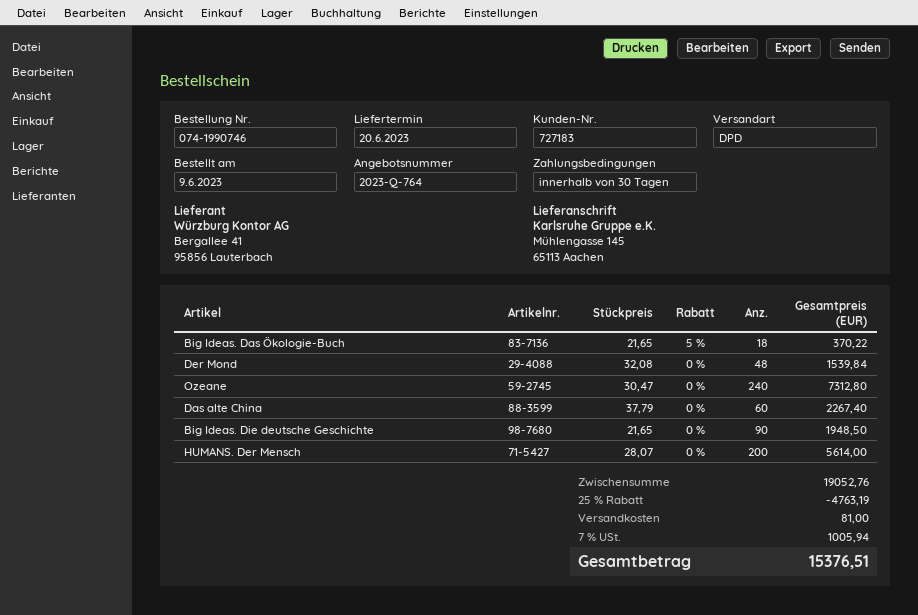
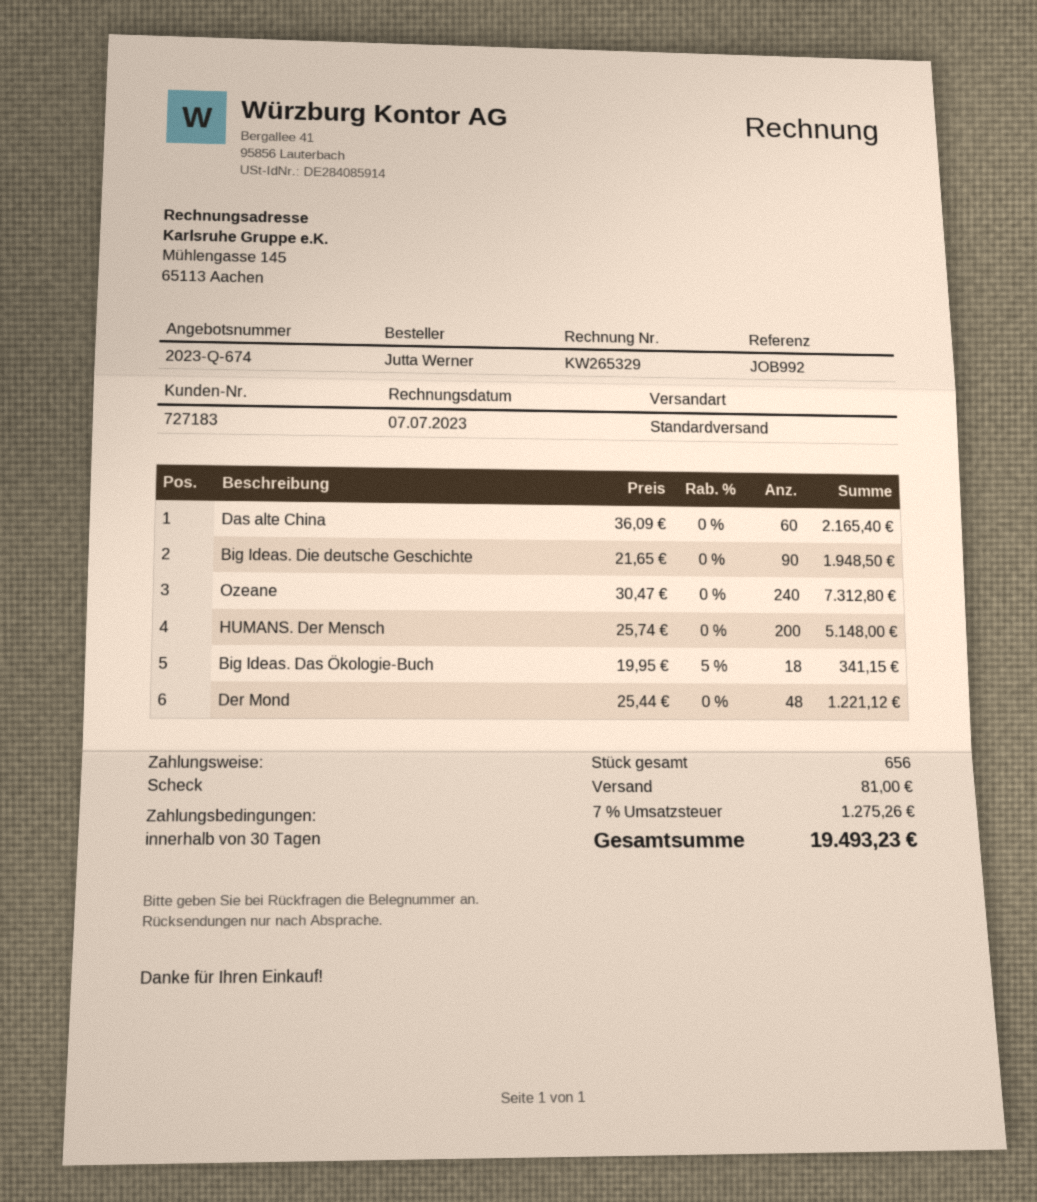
quote number: 2023-Q-764 -> 2023-Q-674
shipping method: DPD -> standard
Big Ideas. Das Ökologie-Buch: 18 x 21.65 - 5% = 370.22 -> 18 x 19.95 - 5% = 341.15
Der Mond: 48 x 32.08 = 1539.84 -> 48 x 25.44 = 1221.12
Das alte China: 60 x 37.79 = 2267.40 -> 60 x 36.09 = 2165.40
HUMANS. Der Mensch: 200 x 28.07 = 5614.00 -> 200 x 25.74 = 5148.00
discount: 25% = 4763.19 -> none
tax: 7% = 1005.94 -> 7% = 1275.26
total: 15376.51 -> 19493.23

